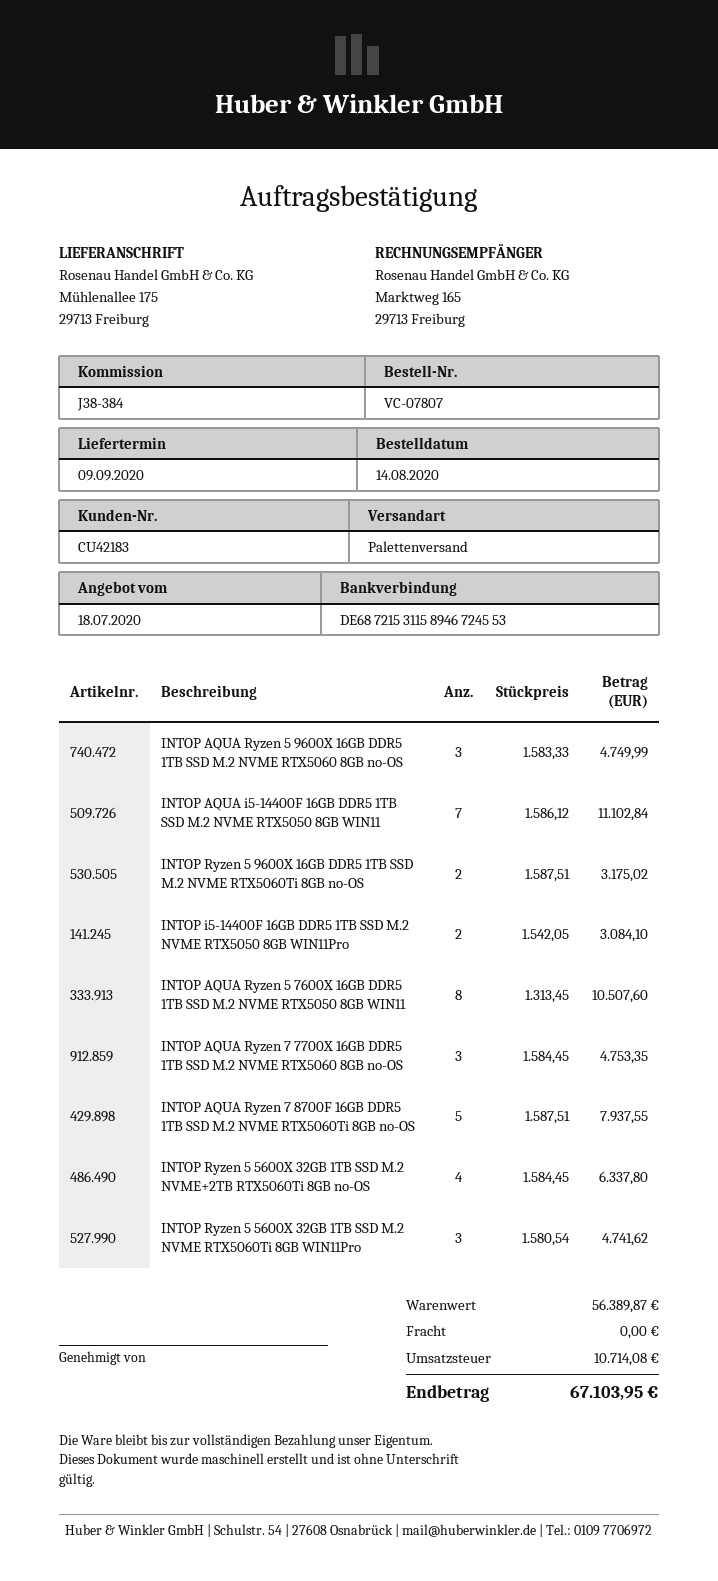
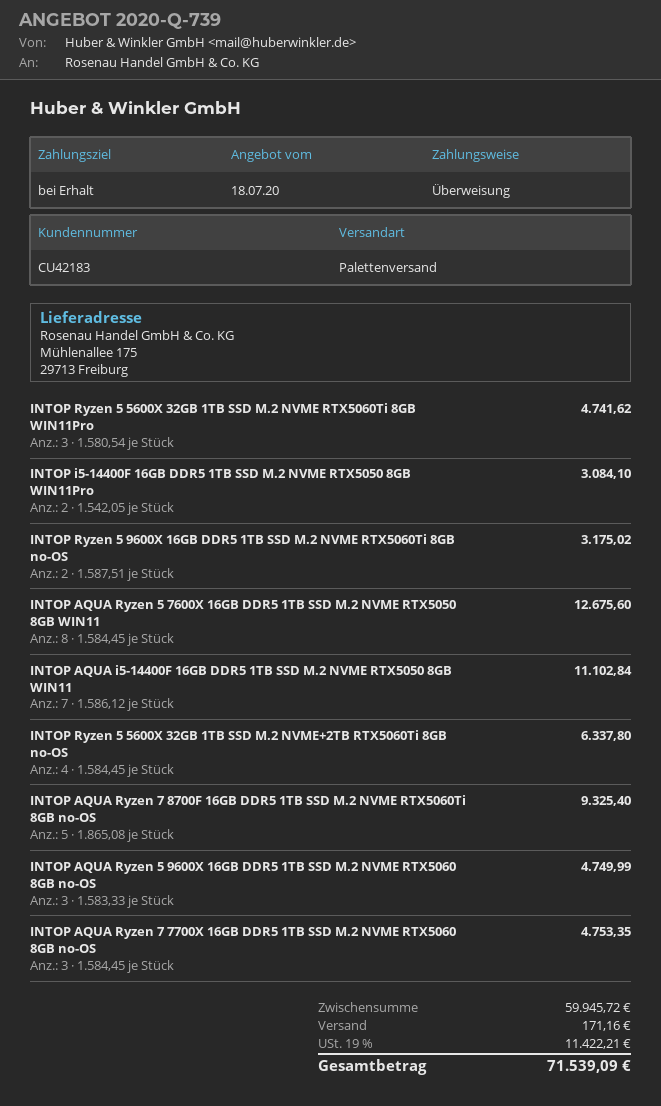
INTOP AQUA Ryzen 5 7600X 16GB DDR5 1TB SSD M.2 NVME RTX5050 8GB WIN11: 8 x 1313.45 = 10507.60 -> 8 x 1584.45 = 12675.60
INTOP AQUA Ryzen 7 8700F 16GB DDR5 1TB SSD M.2 NVME RTX5060Ti 8GB no-OS: 5 x 1587.51 = 7937.55 -> 5 x 1865.08 = 9325.40
subtotal: 56389.87 -> 59945.72
shipping: 0.00 -> 171.16
tax: 10714.08 -> 11422.21
total: 67103.95 -> 71539.09

